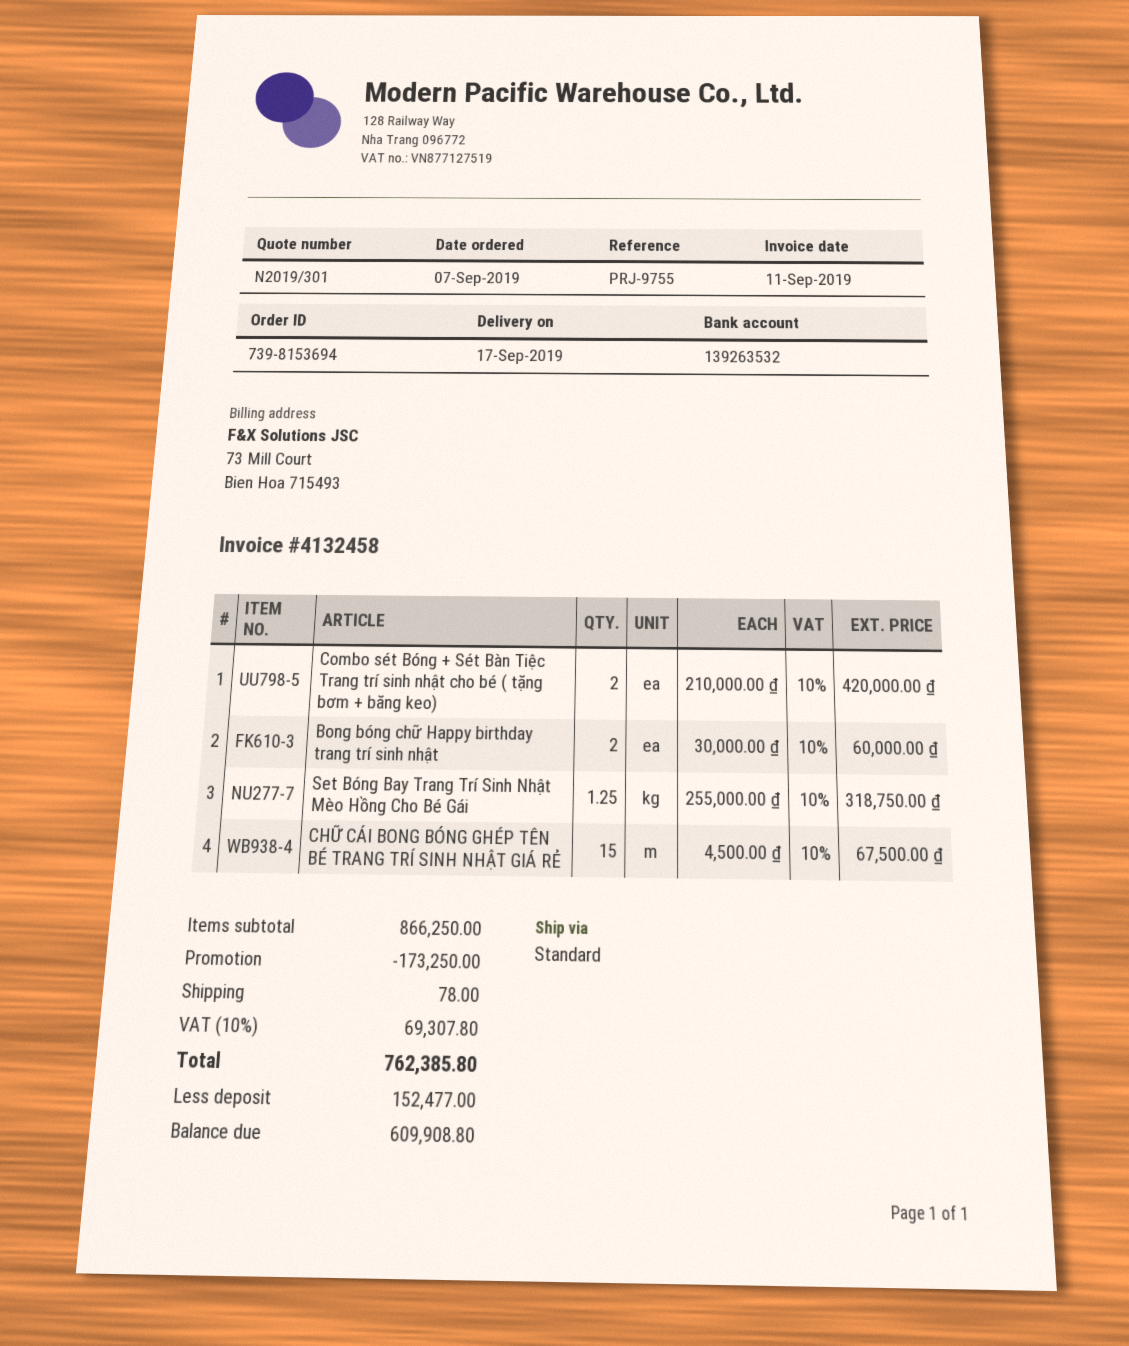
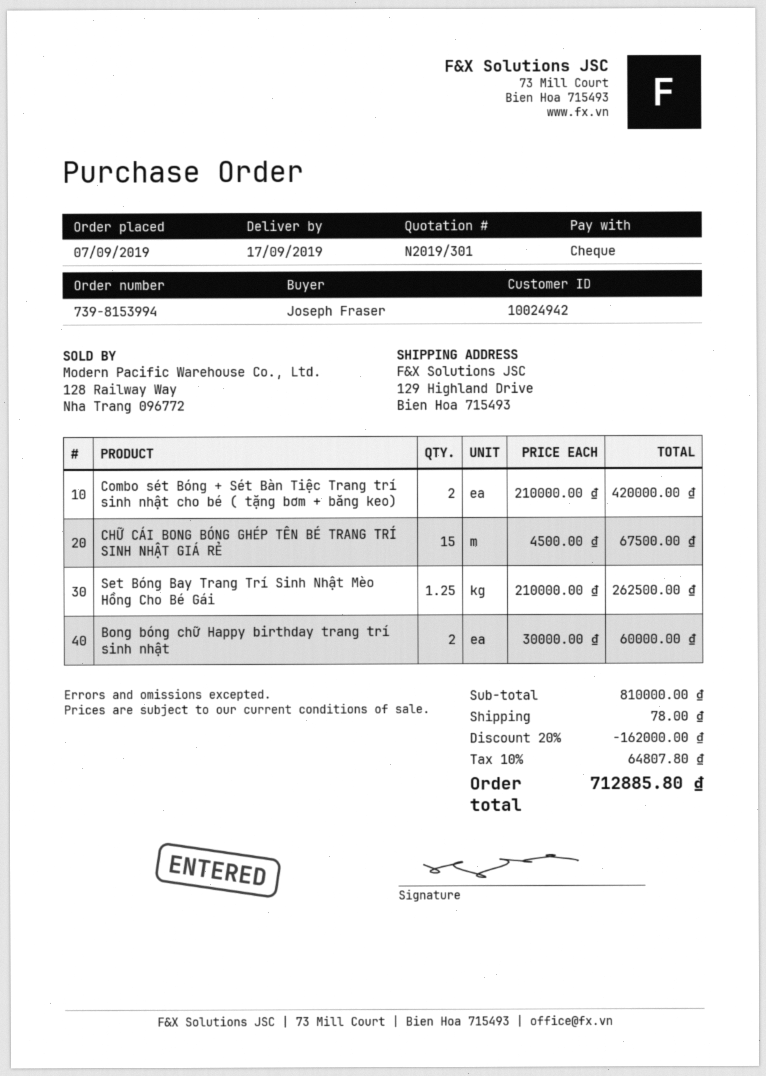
order number: 739-8153694 -> 739-8153994
Set Bóng Bay Trang Trí Sinh Nhật Mèo Hồng Cho Bé Gái: 1.25 x 255000.00 = 318750.00 -> 1.25 x 210000.00 = 262500.00
subtotal: 866250.00 -> 810000.00
discount: 173250.00 -> 162000.00
tax: 10% = 69307.80 -> 10% = 64807.80
total: 762385.80 -> 712885.80

